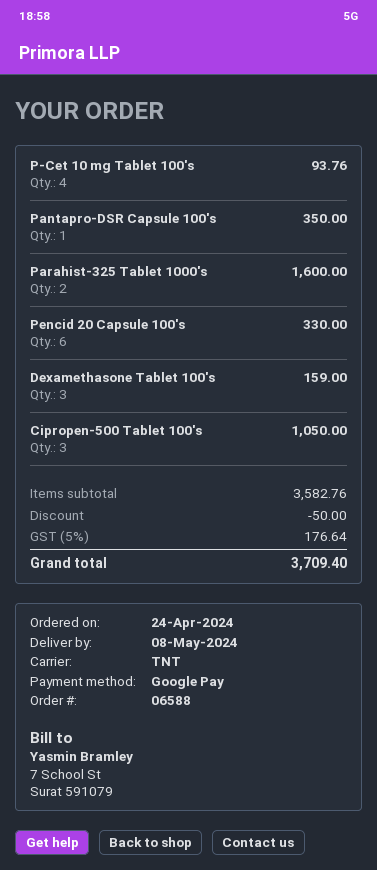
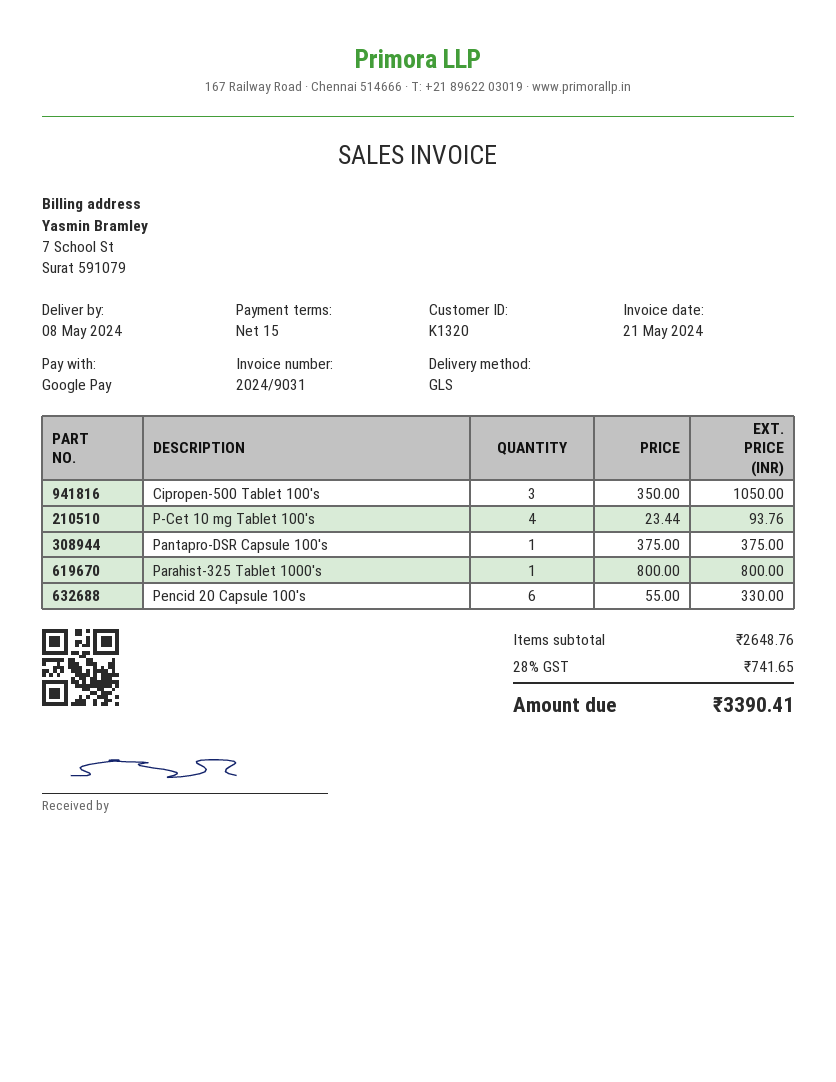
shipping method: TNT -> GLS
Pantapro-DSR Capsule 100's: 1 for 350.00 -> 1 for 375.00
Parahist-325 Tablet 1000's: 2 for 1600.00 -> 1 for 800.00
Dexamethasone Tablet 100's: 3 for 159.00 -> none
subtotal: 3582.76 -> 2648.76
discount: 50.00 -> none
tax: 5% = 176.64 -> 28% = 741.65
total: 3709.40 -> 3390.41

